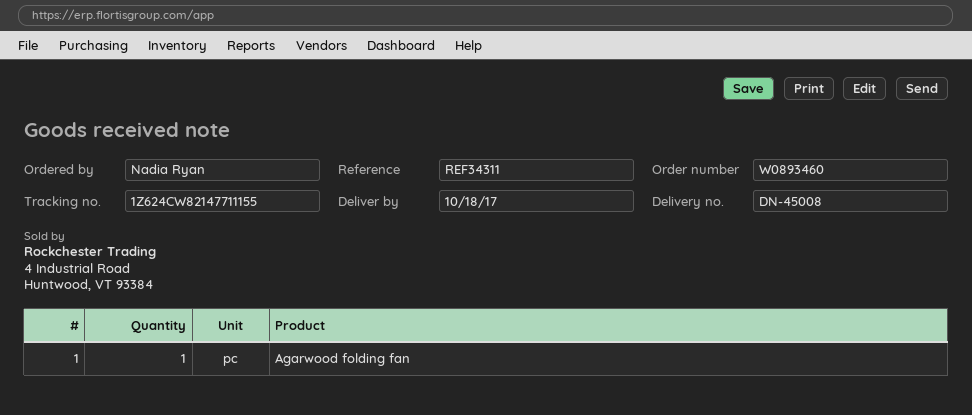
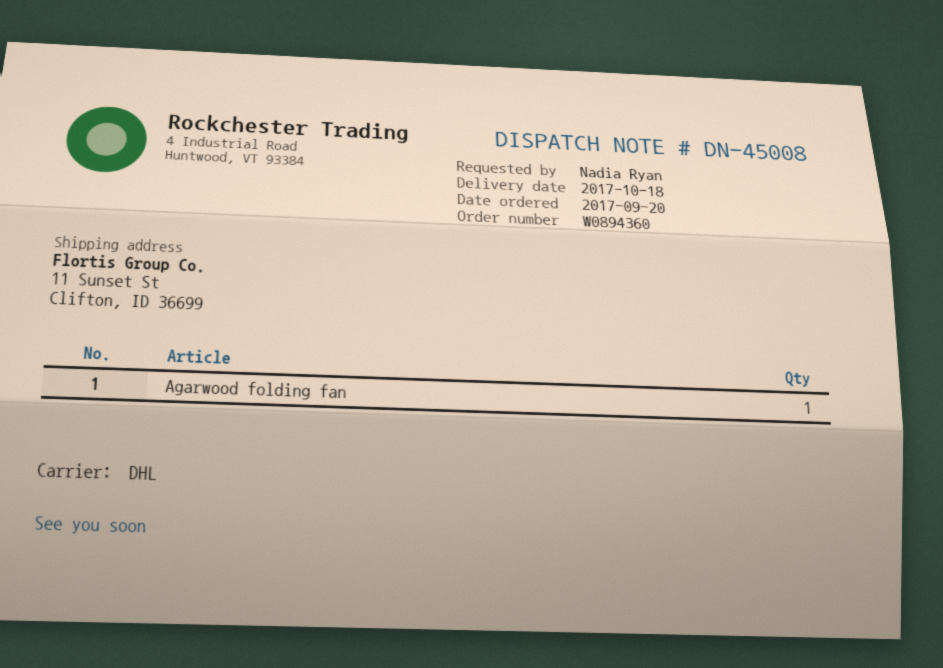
order number: W0893460 -> W0894360

